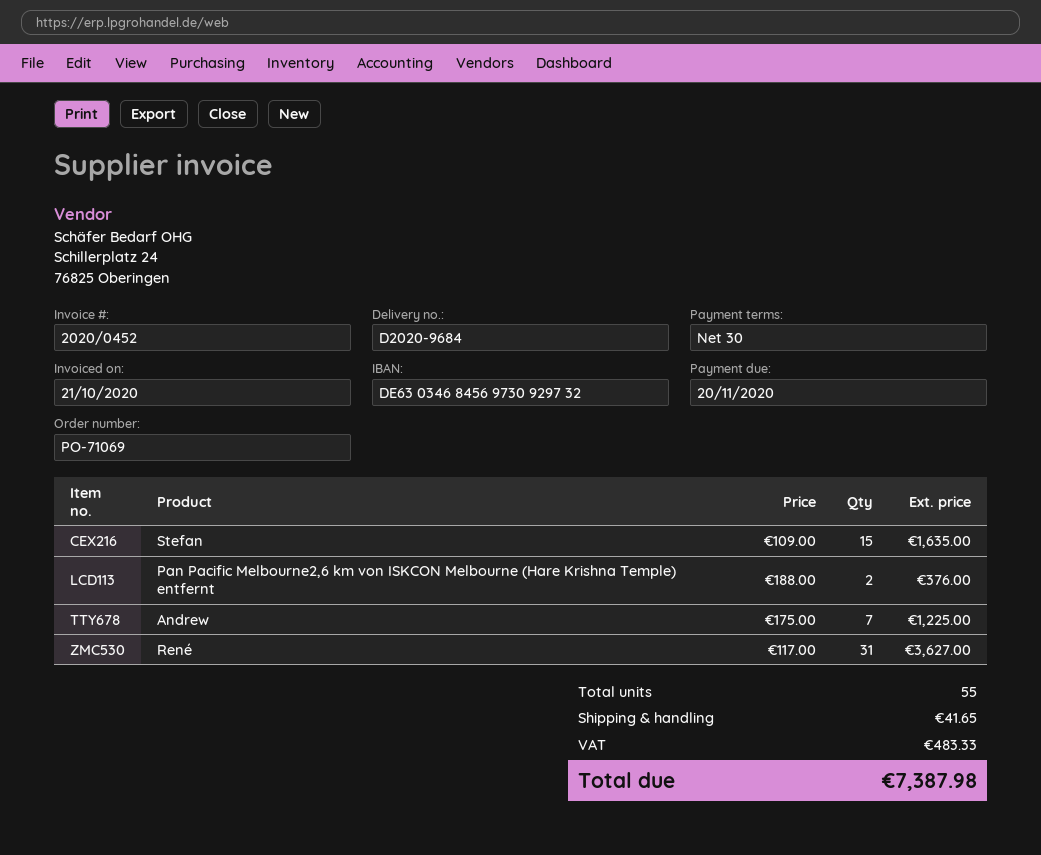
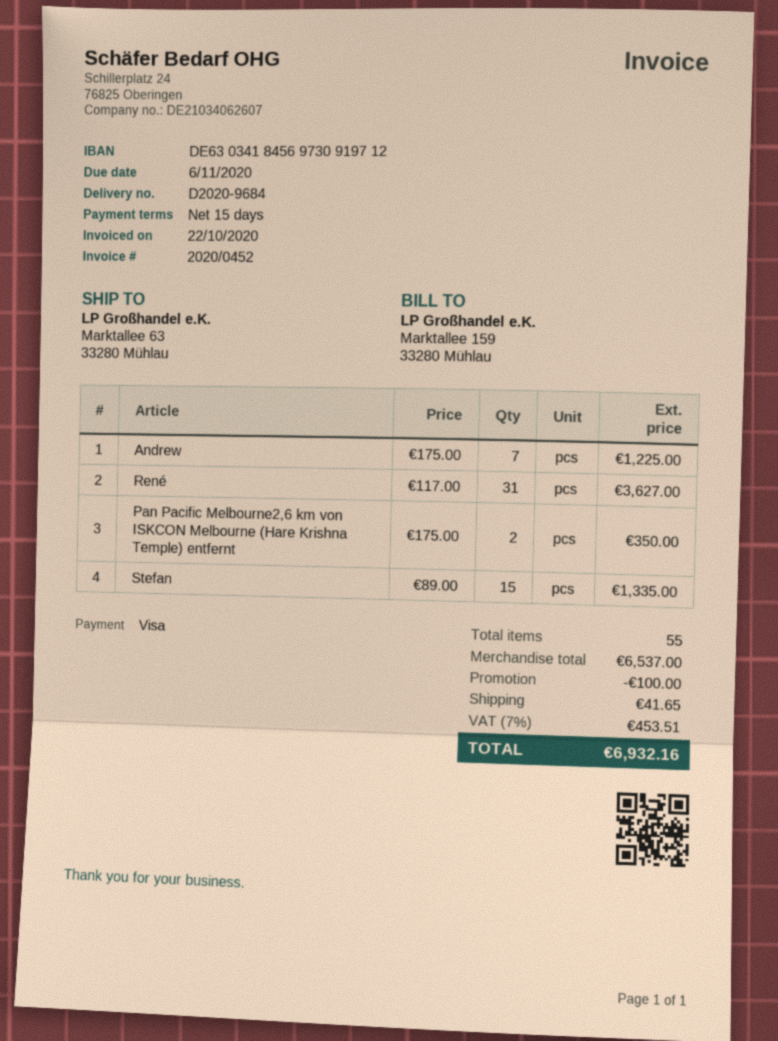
invoice date: 2020-10-21 -> 2020-10-22
payment terms: 30 days -> 15 days
due date: 2020-11-20 -> 2020-11-06
bank account: DE63034684569730929732 -> DE63034184569730919712
Stefan: 15 x 109.00 = 1635.00 -> 15 x 89.00 = 1335.00
Pan Pacific Melbourne2,6 km von ISKCON Melbourne (Hare Krishna Temple) entfernt: 2 x 188.00 = 376.00 -> 2 x 175.00 = 350.00
discount: none -> 100.00
tax: 483.33 -> 453.51
total: 7387.98 -> 6932.16

